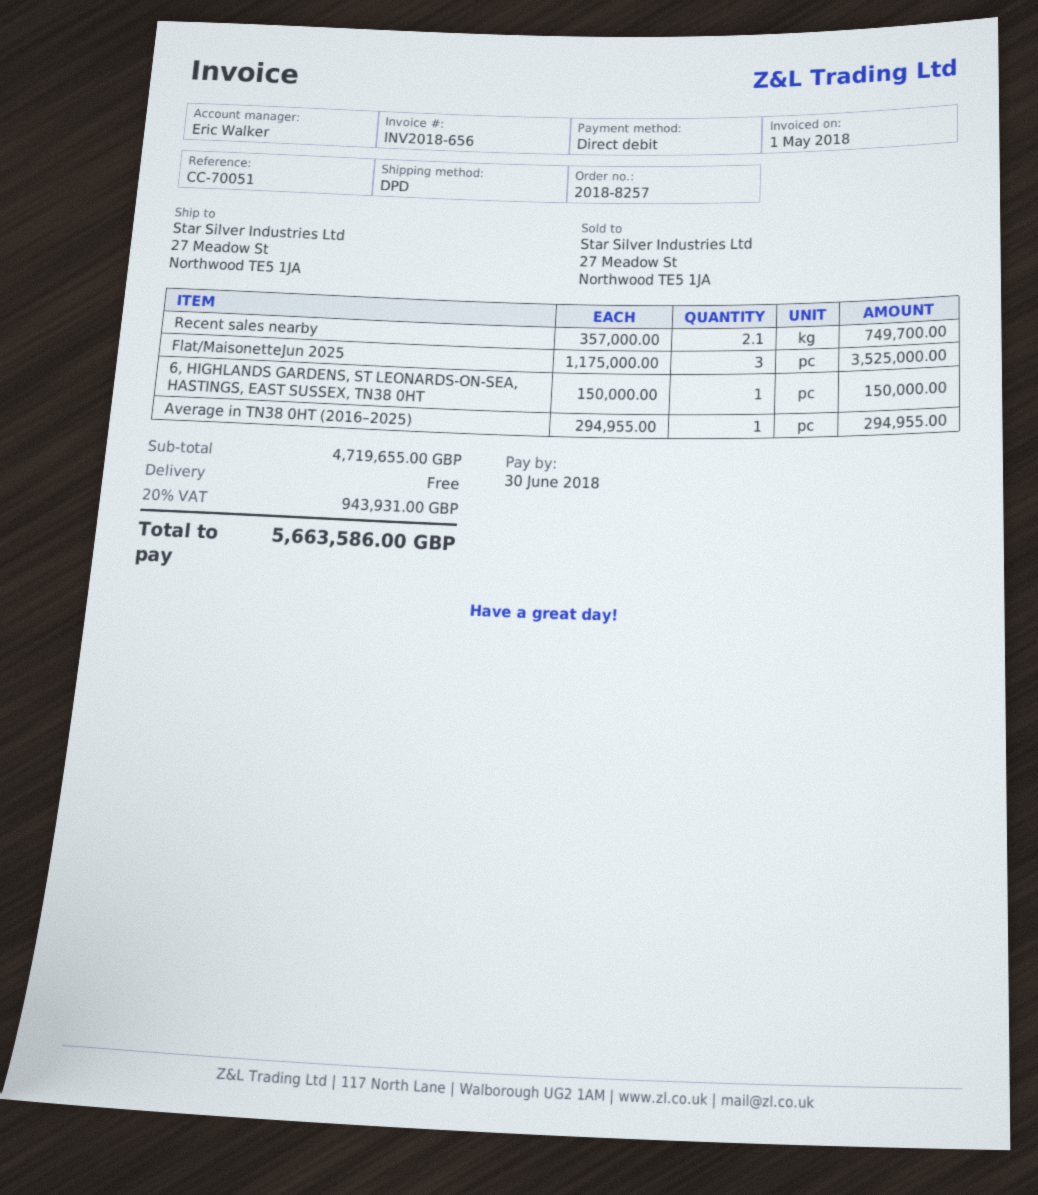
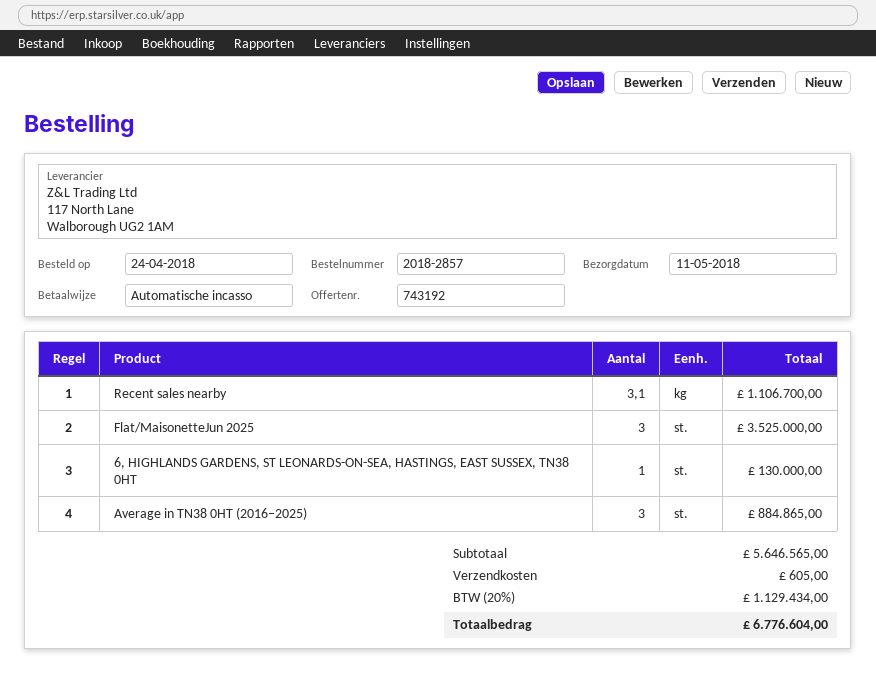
order number: 2018-8257 -> 2018-2857
Recent sales nearby: 2.1 for 749700.00 -> 3.1 for 1106700.00
6, HIGHLANDS GARDENS, ST LEONARDS-ON-SEA, HASTINGS, EAST SUSSEX, TN38 0HT: 1 for 150000.00 -> 1 for 130000.00
Average in TN38 0HT (2016–2025): 1 for 294955.00 -> 3 for 884865.00
subtotal: 4719655.00 -> 5646565.00
shipping: 0.00 -> 605.00
tax: 20% = 943931.00 -> 20% = 1129434.00
total: 5663586.00 -> 6776604.00

